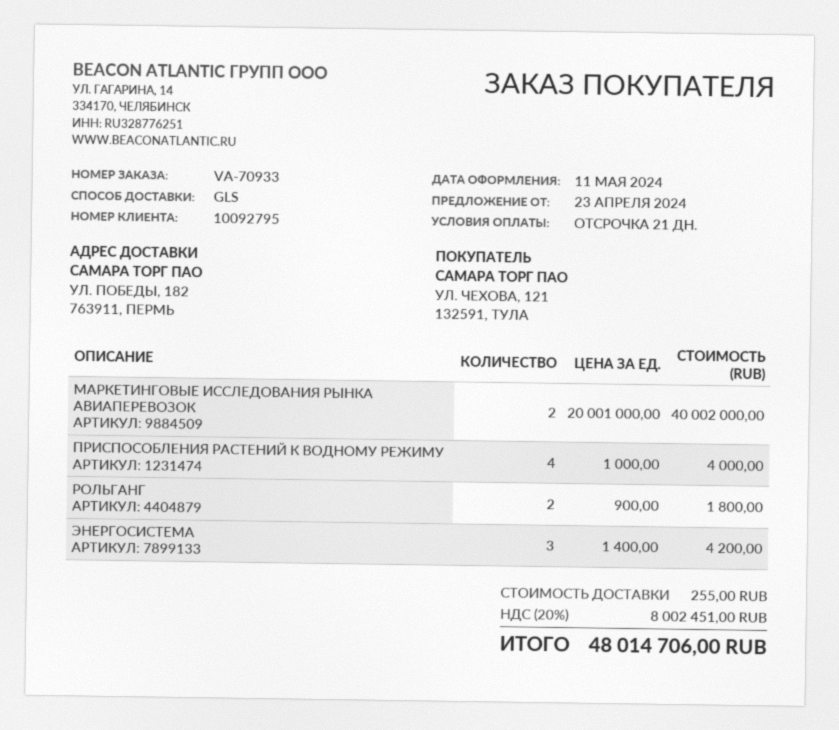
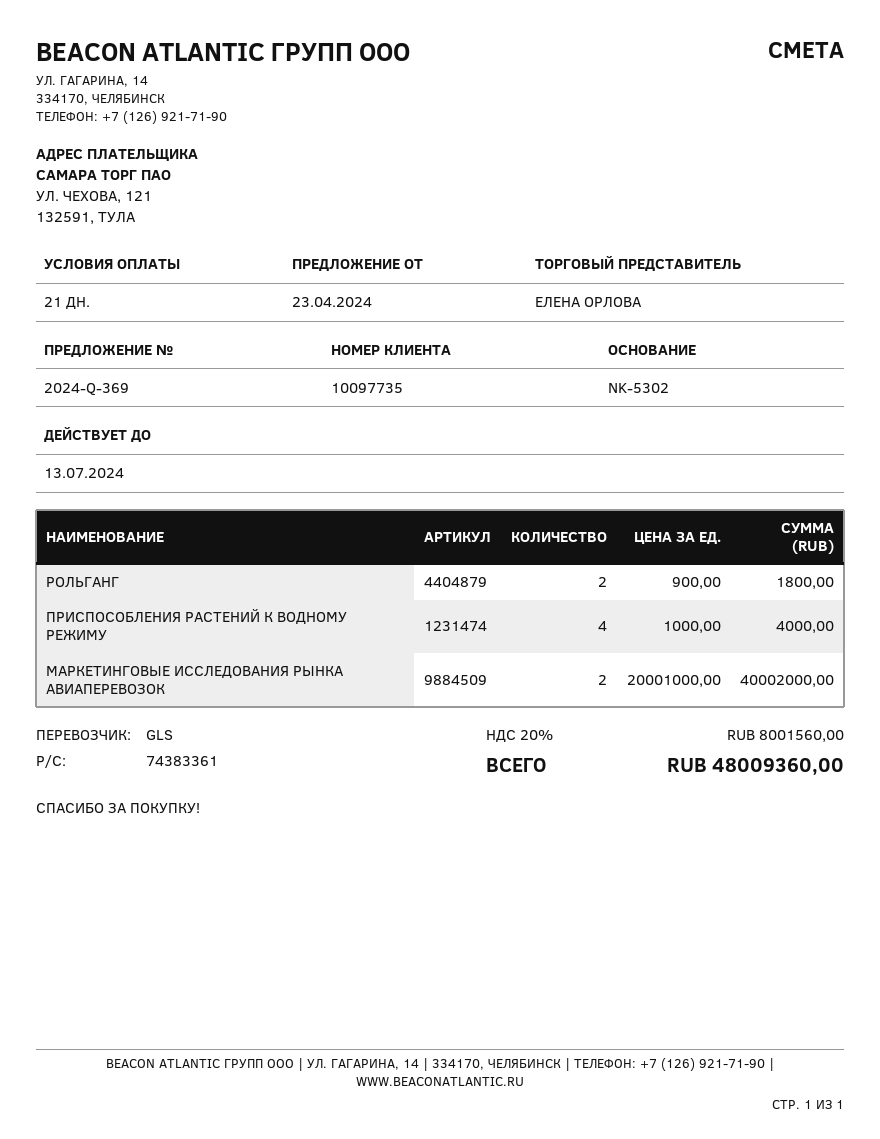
customer number: 10092795 -> 10097735
ЭНЕРГОСИСТЕМА: 3 x 1400.00 = 4200.00 -> none
shipping: 255.00 -> none
tax: 20% = 8002451.00 -> 20% = 8001560.00
total: 48014706.00 -> 48009360.00

